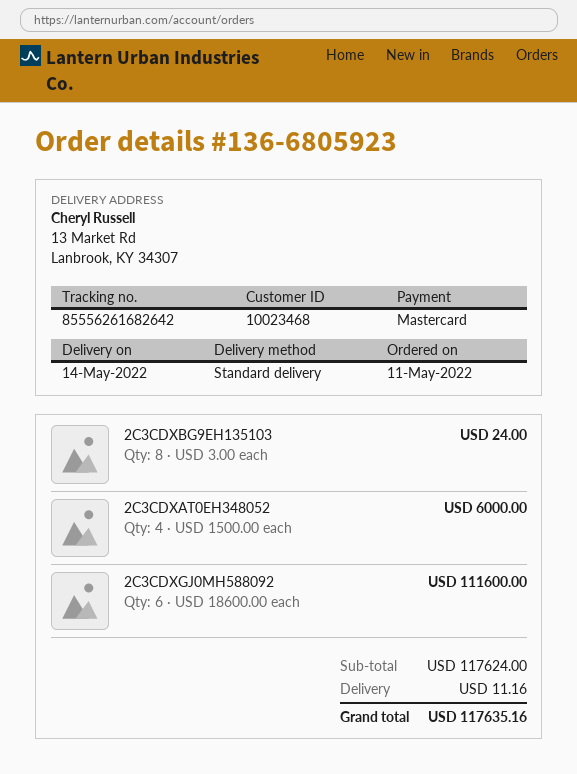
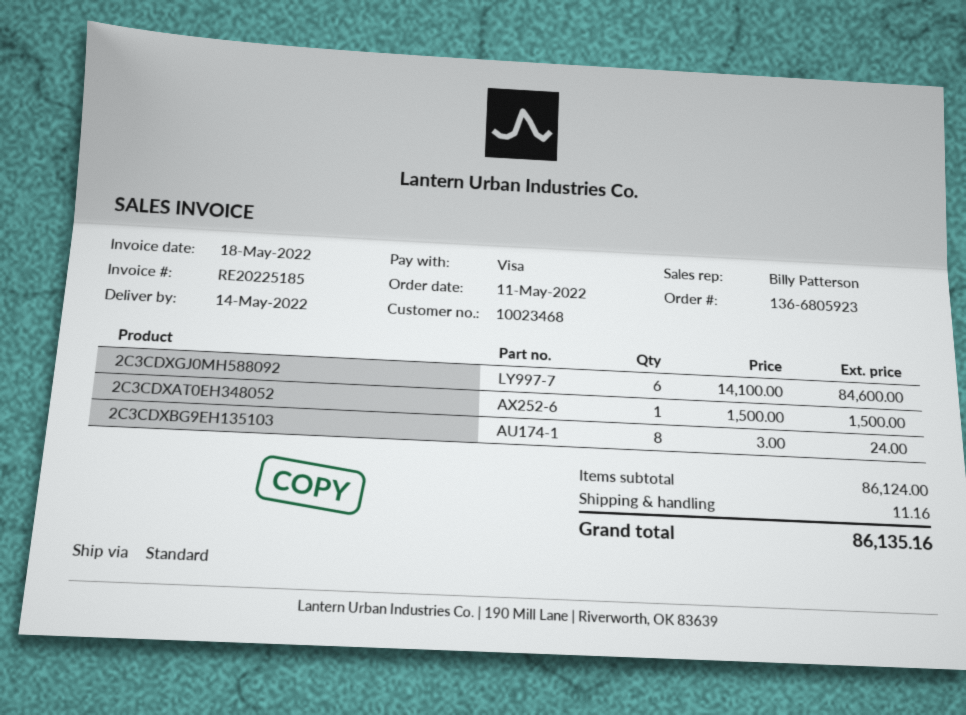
payment method: Mastercard -> Visa
2C3CDXAT0EH348052: 4 x 1500.00 = 6000.00 -> 1 x 1500.00 = 1500.00
2C3CDXGJ0MH588092: 6 x 18600.00 = 111600.00 -> 6 x 14100.00 = 84600.00
subtotal: 117624.00 -> 86124.00
total: 117635.16 -> 86135.16

